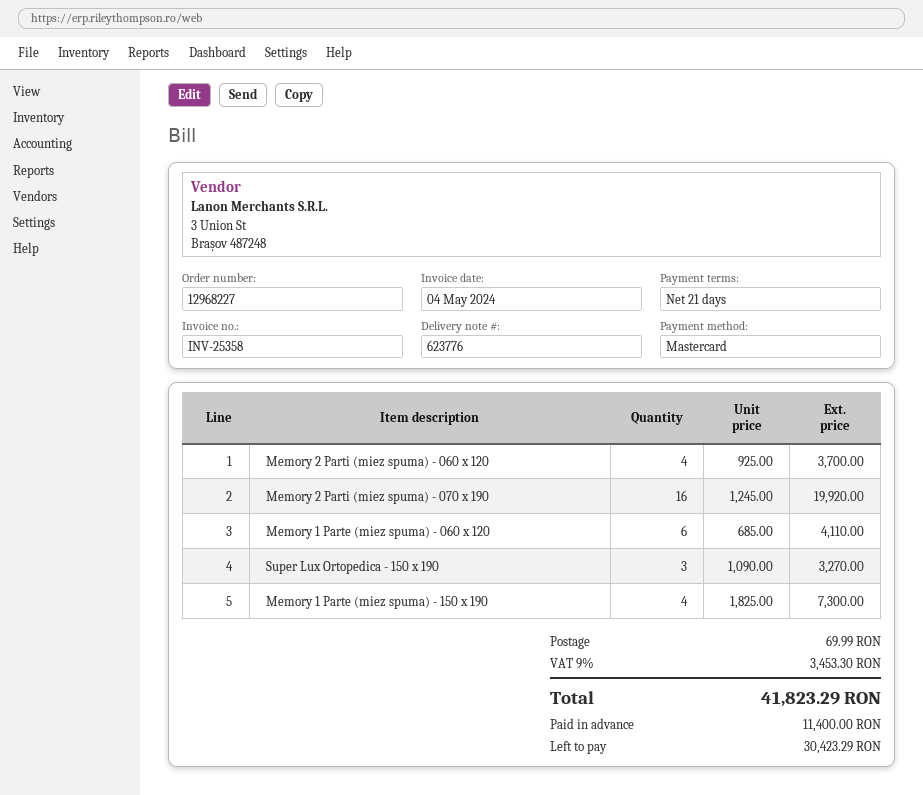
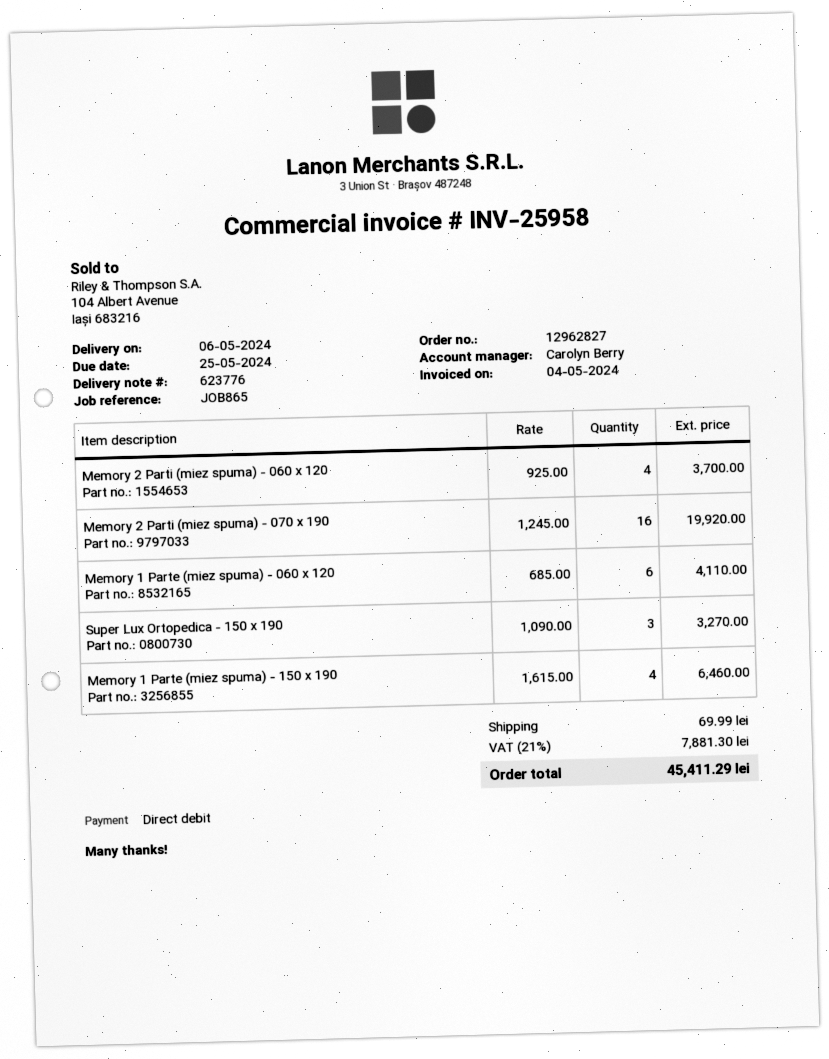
order number: 12968227 -> 12962827
invoice number: INV-25358 -> INV-25958
payment method: Mastercard -> direct debit
Memory 1 Parte (miez spuma) - 150 x 190: 4 x 1825.00 = 7300.00 -> 4 x 1615.00 = 6460.00
tax: 9% = 3453.30 -> 21% = 7881.30
total: 41823.29 -> 45411.29

